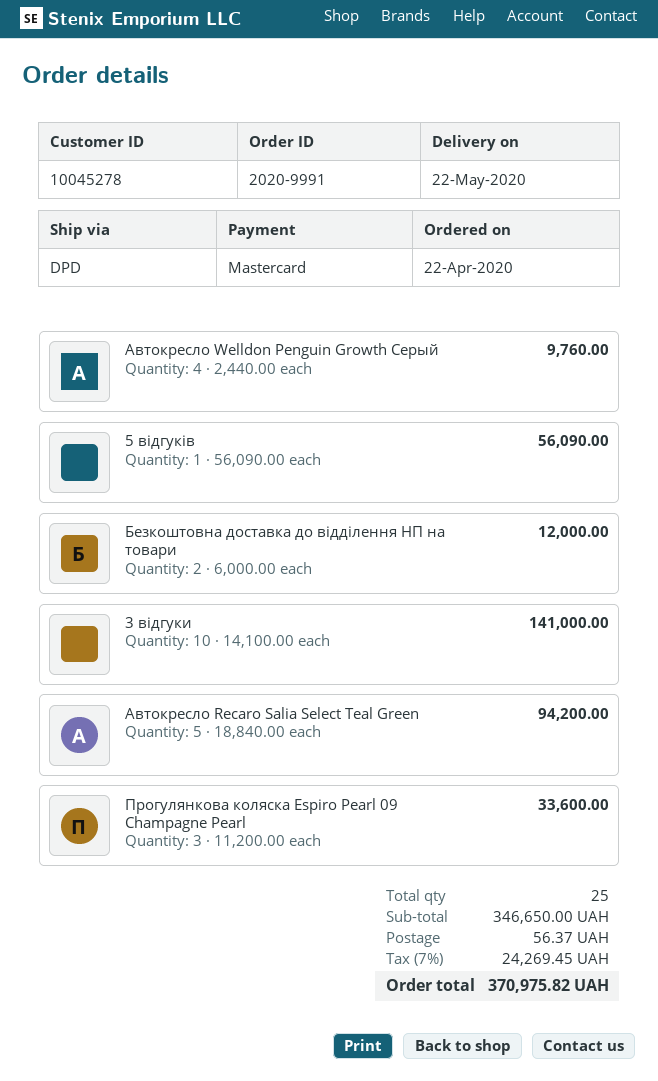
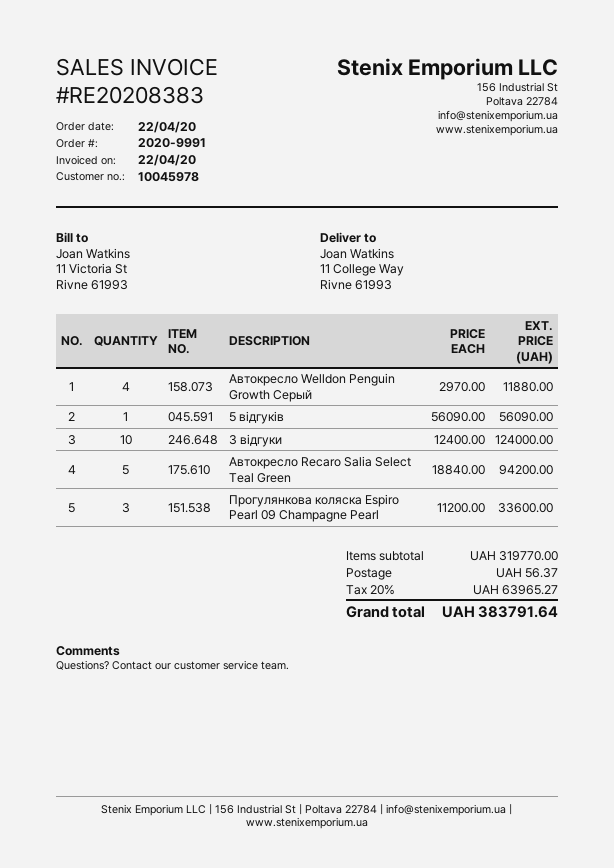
customer number: 10045278 -> 10045978
Автокресло Welldon Penguin Growth Серый: 4 x 2440.00 = 9760.00 -> 4 x 2970.00 = 11880.00
Безкоштовна доставка до відділення НП на товари: 2 x 6000.00 = 12000.00 -> none
3 відгуки: 10 x 14100.00 = 141000.00 -> 10 x 12400.00 = 124000.00
subtotal: 346650.00 -> 319770.00
tax: 7% = 24269.45 -> 20% = 63965.27
total: 370975.82 -> 383791.64

